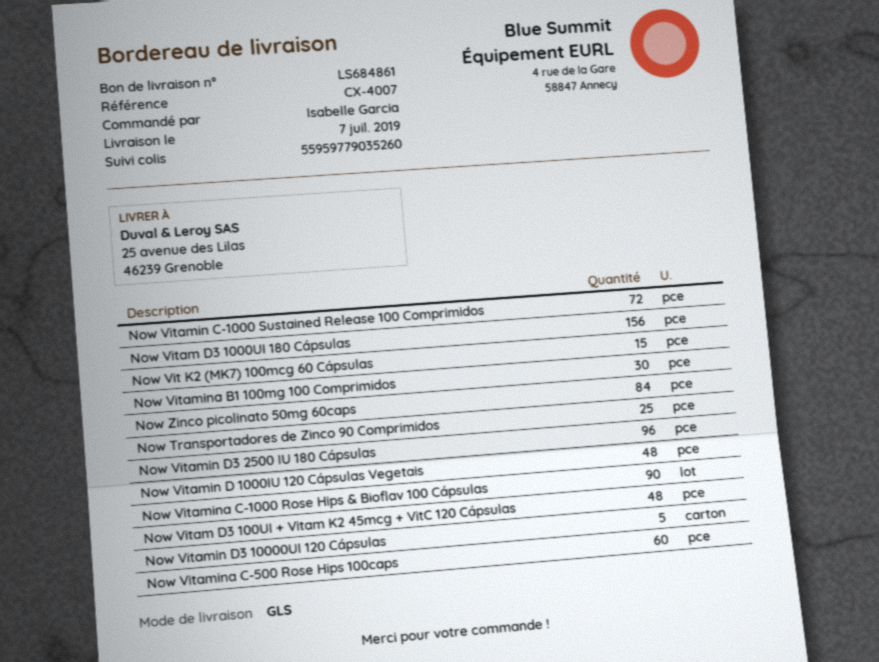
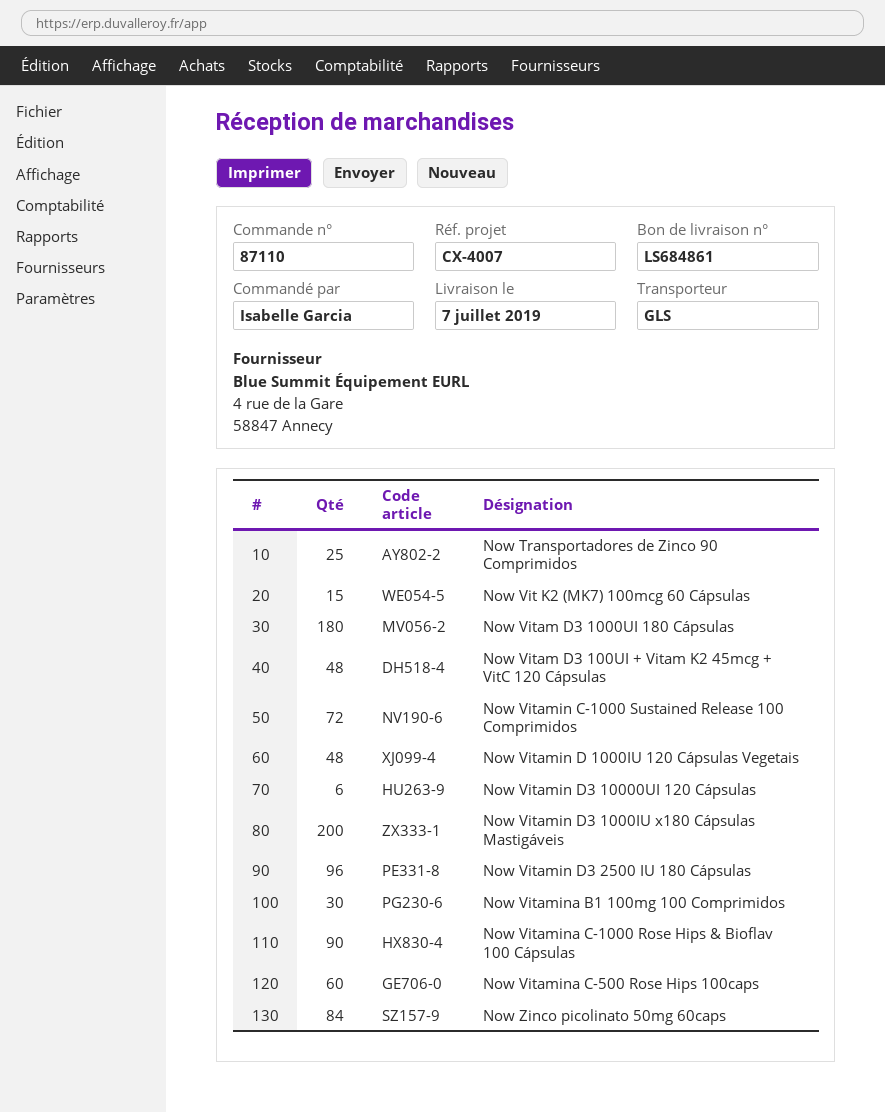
Now Vitam D3 1000UI 180 Cápsulas: 156 -> 180
Now Vitamin D3 10000UI 120 Cápsulas: 5 -> 6
Now Vitamin D3 1000IU x180 Cápsulas Mastigáveis: none -> 200

